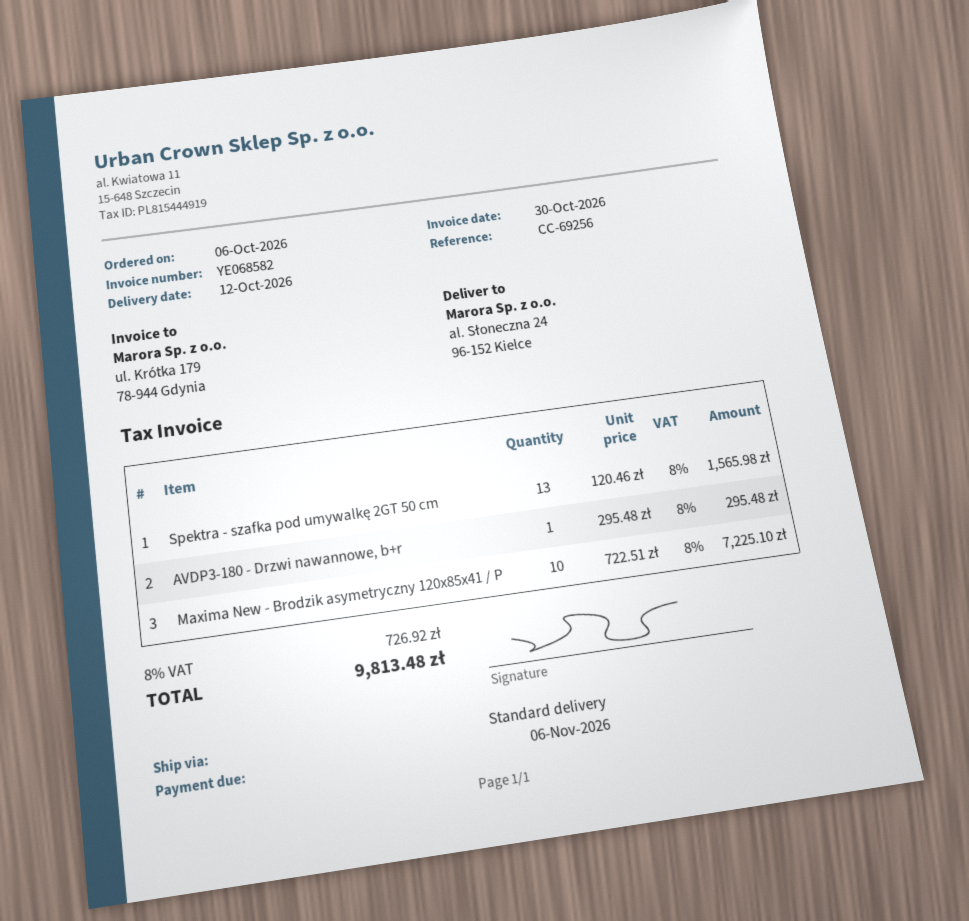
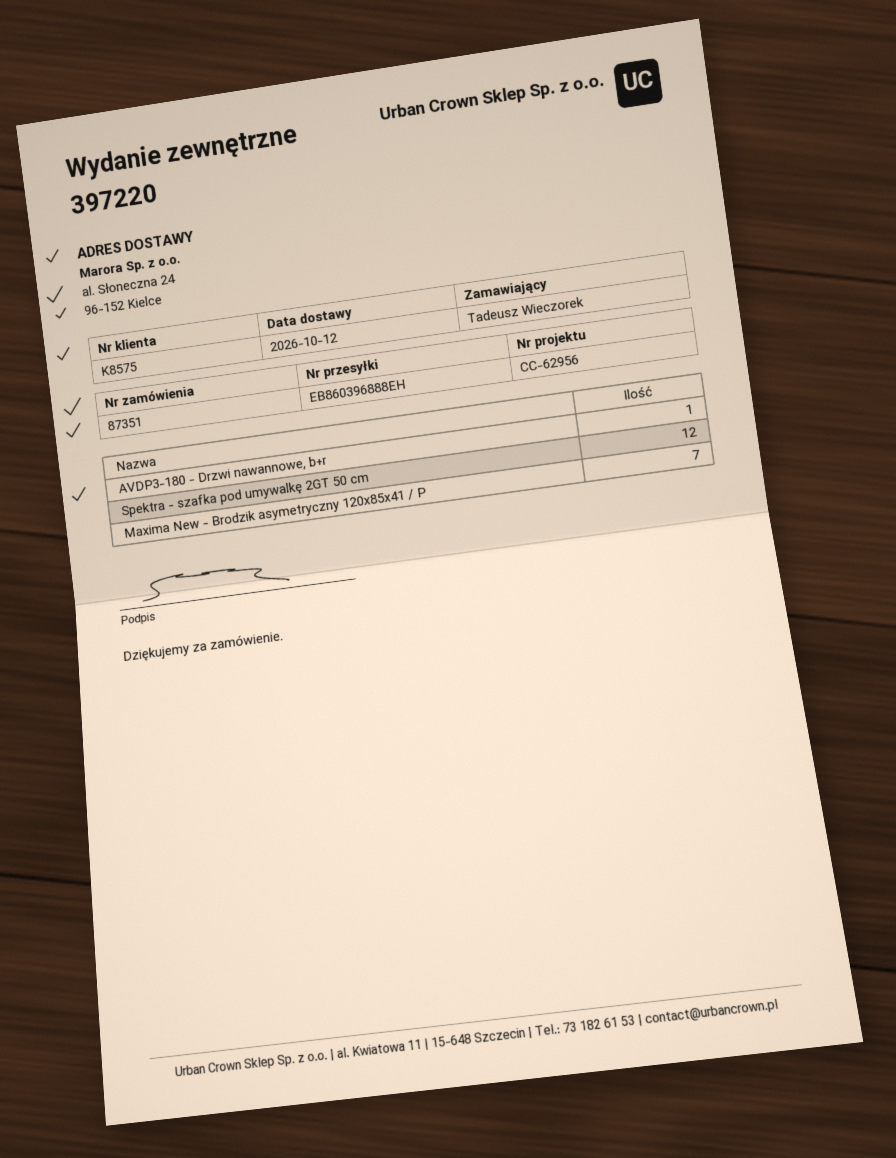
reference: CC-69256 -> CC-62956
Spektra - szafka pod umywalkę 2GT 50 cm: 13 -> 12
Maxima New - Brodzik asymetryczny 120x85x41 / P: 10 -> 7

